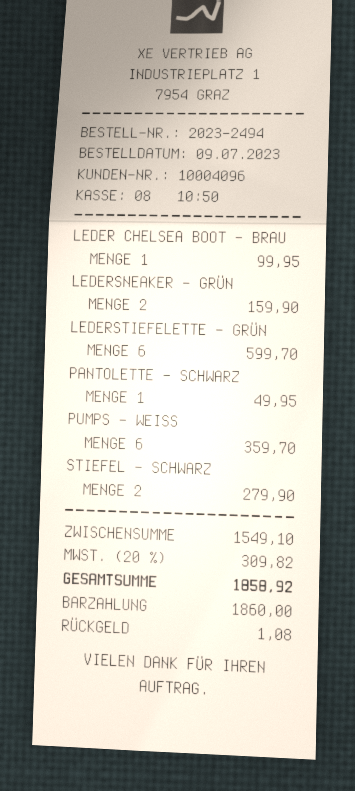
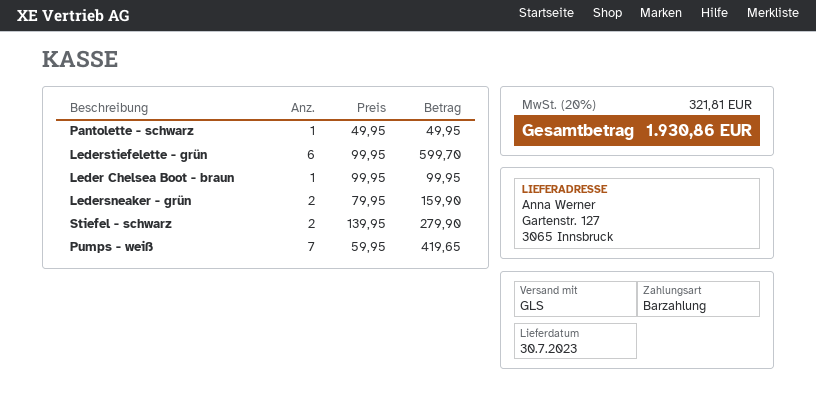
PUMPS - WEISS: 6 for 359.70 -> 7 for 419.65
tax: 20% = 309.82 -> 20% = 321.81
total: 1858.92 -> 1930.86

